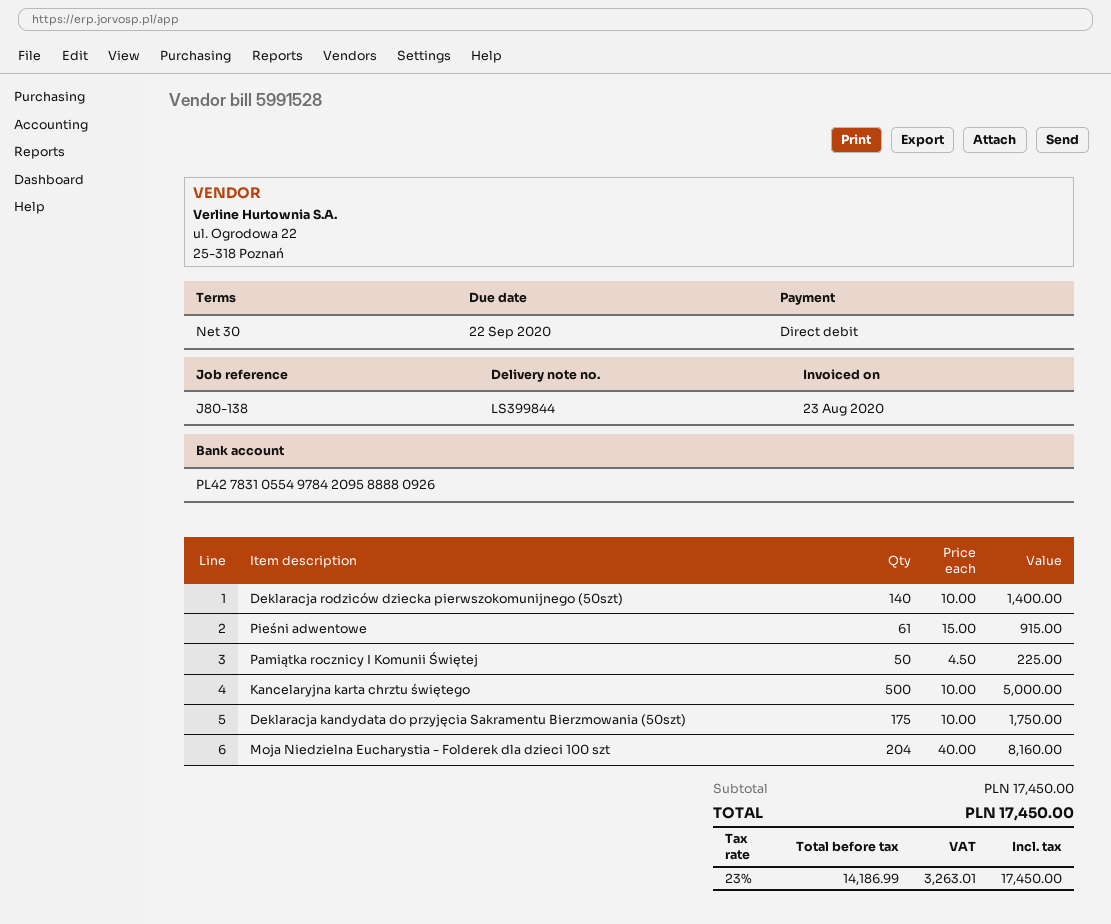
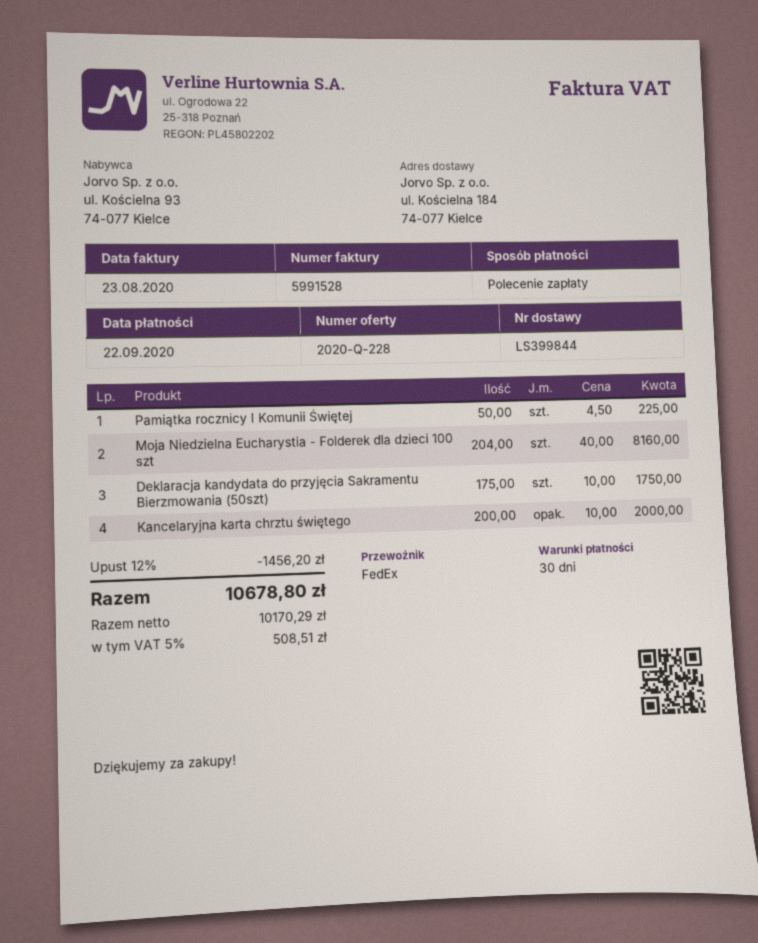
Deklaracja rodziców dziecka pierwszokomunijnego (50szt): 140 x 10.00 = 1400.00 -> none
Pieśni adwentowe: 61 x 15.00 = 915.00 -> none
Kancelaryjna karta chrztu świętego: 500 x 10.00 = 5000.00 -> 200 x 10.00 = 2000.00
discount: none -> 12% = 1456.20
net: 14186.99 -> 10170.29
tax: 23% = 3263.01 -> 5% = 508.51
total: 17450.00 -> 10678.80

